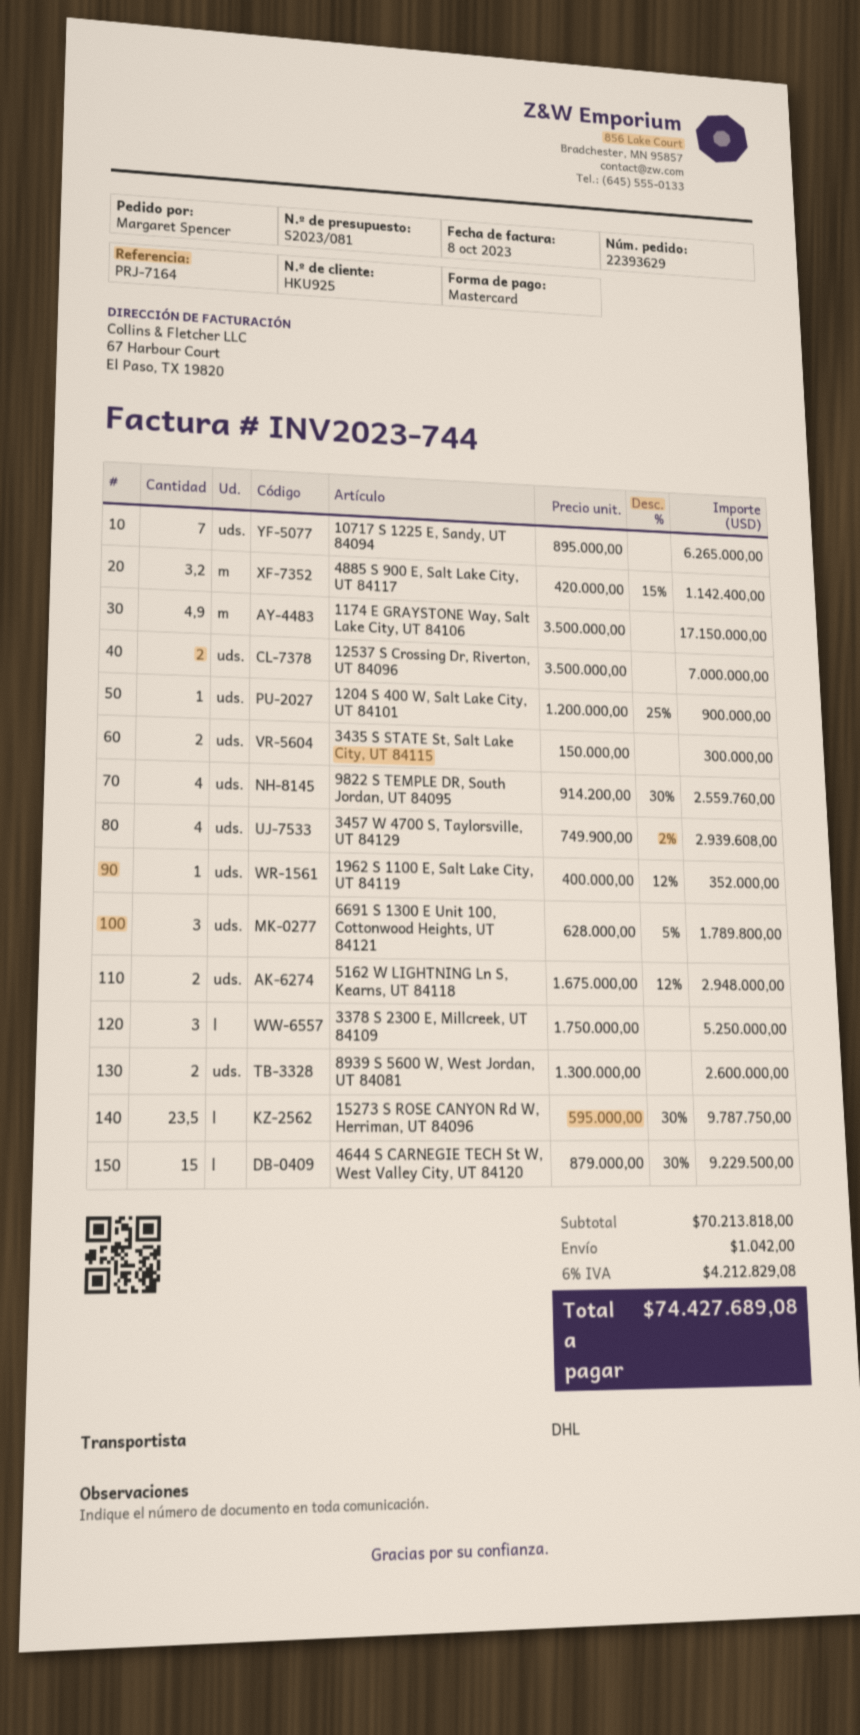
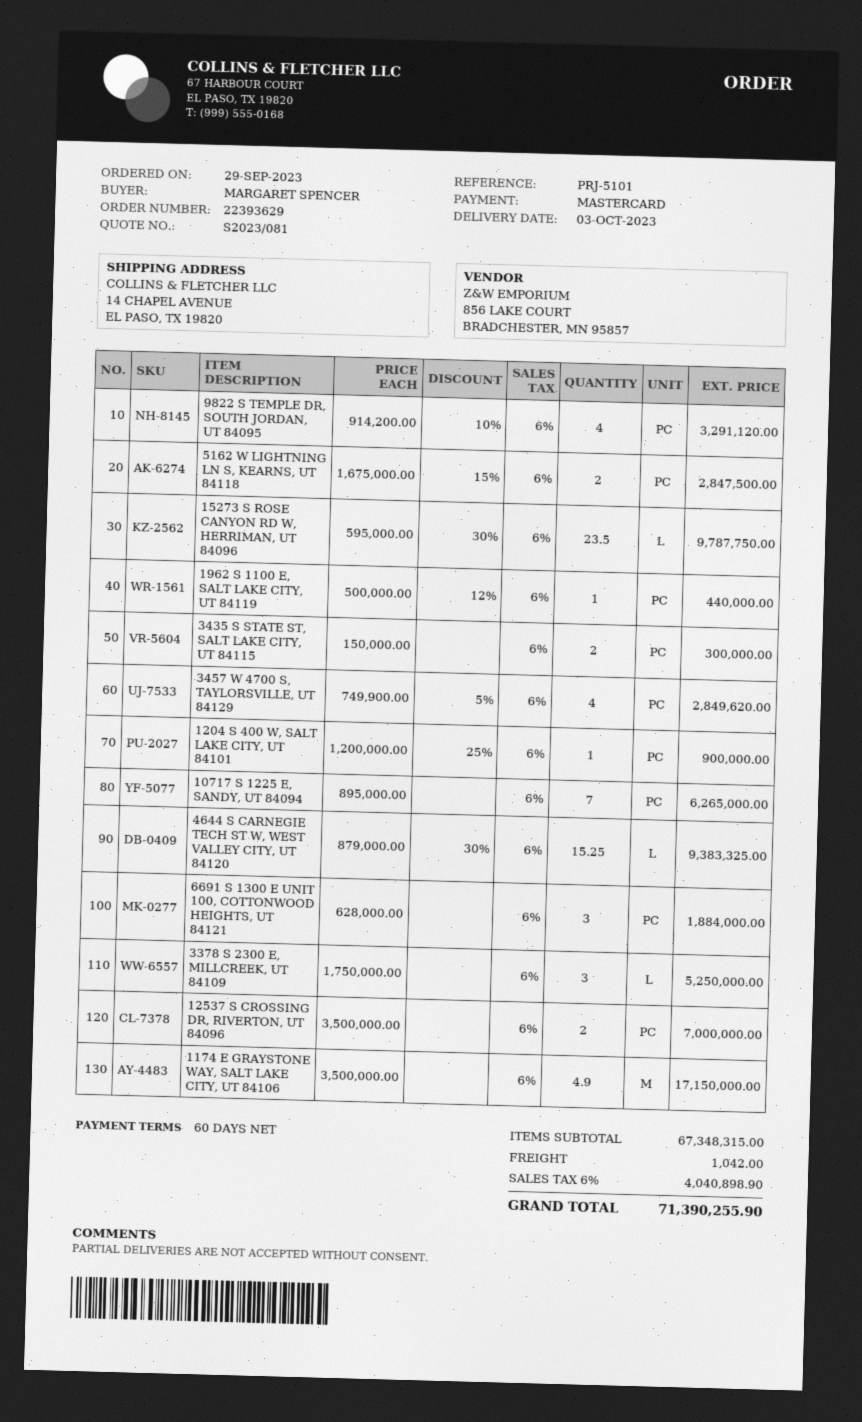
reference: PRJ-7164 -> PRJ-5101
4885 S 900 E, Salt Lake City, UT 84117: 3.2 x 420000.00 - 15% = 1142400.00 -> none
9822 S TEMPLE DR, South Jordan, UT 84095: 4 x 914200.00 - 30% = 2559760.00 -> 4 x 914200.00 - 10% = 3291120.00
3457 W 4700 S, Taylorsville, UT 84129: 4 x 749900.00 - 2% = 2939608.00 -> 4 x 749900.00 - 5% = 2849620.00
1962 S 1100 E, Salt Lake City, UT 84119: 1 x 400000.00 - 12% = 352000.00 -> 1 x 500000.00 - 12% = 440000.00
6691 S 1300 E Unit 100, Cottonwood Heights, UT 84121: 3 x 628000.00 - 5% = 1789800.00 -> 3 x 628000.00 = 1884000.00
5162 W LIGHTNING Ln S, Kearns, UT 84118: 2 x 1675000.00 - 12% = 2948000.00 -> 2 x 1675000.00 - 15% = 2847500.00
8939 S 5600 W, West Jordan, UT 84081: 2 x 1300000.00 = 2600000.00 -> none
4644 S CARNEGIE TECH St W, West Valley City, UT 84120: 15 x 879000.00 - 30% = 9229500.00 -> 15.25 x 879000.00 - 30% = 9383325.00
subtotal: 70213818.00 -> 67348315.00
tax: 6% = 4212829.08 -> 6% = 4040898.90
total: 74427689.08 -> 71390255.90

